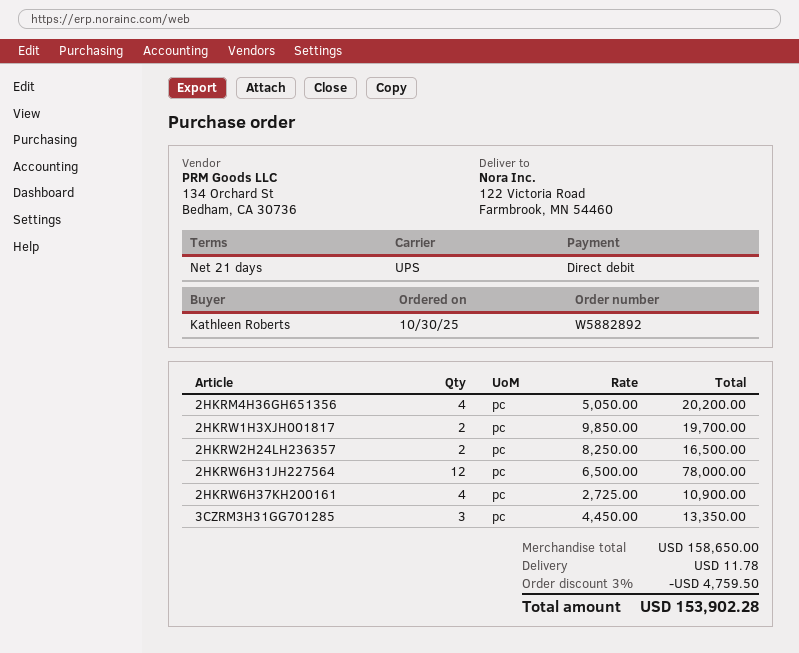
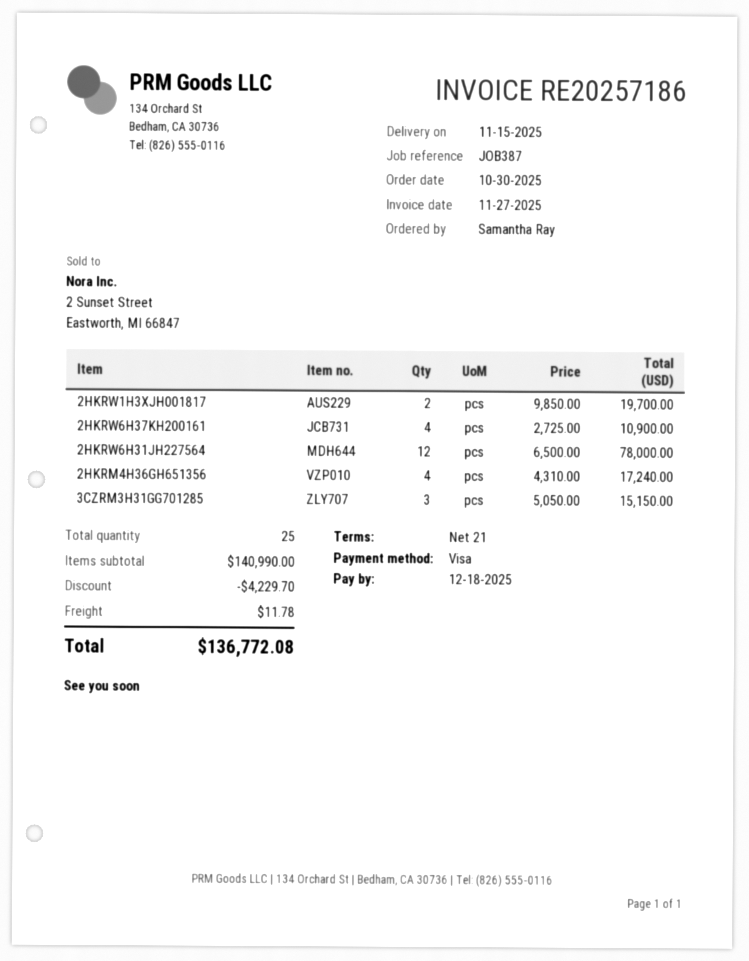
ordered by: Kathleen Roberts -> Samantha Ray
payment method: direct debit -> Visa
2HKRM4H36GH651356: 4 x 5050.00 = 20200.00 -> 4 x 4310.00 = 17240.00
2HKRW2H24LH236357: 2 x 8250.00 = 16500.00 -> none
3CZRM3H31GG701285: 3 x 4450.00 = 13350.00 -> 3 x 5050.00 = 15150.00
subtotal: 158650.00 -> 140990.00
discount: 4759.50 -> 4229.70
total: 153902.28 -> 136772.08

